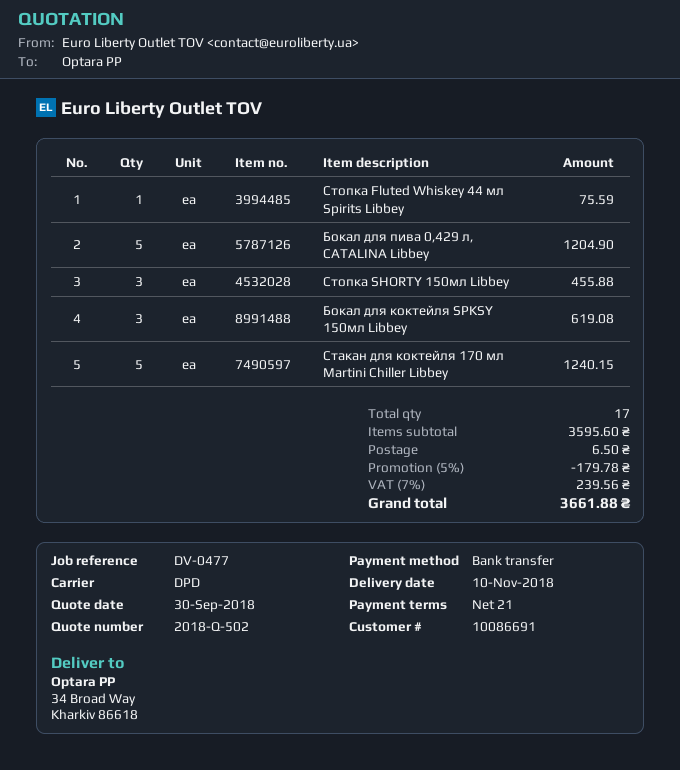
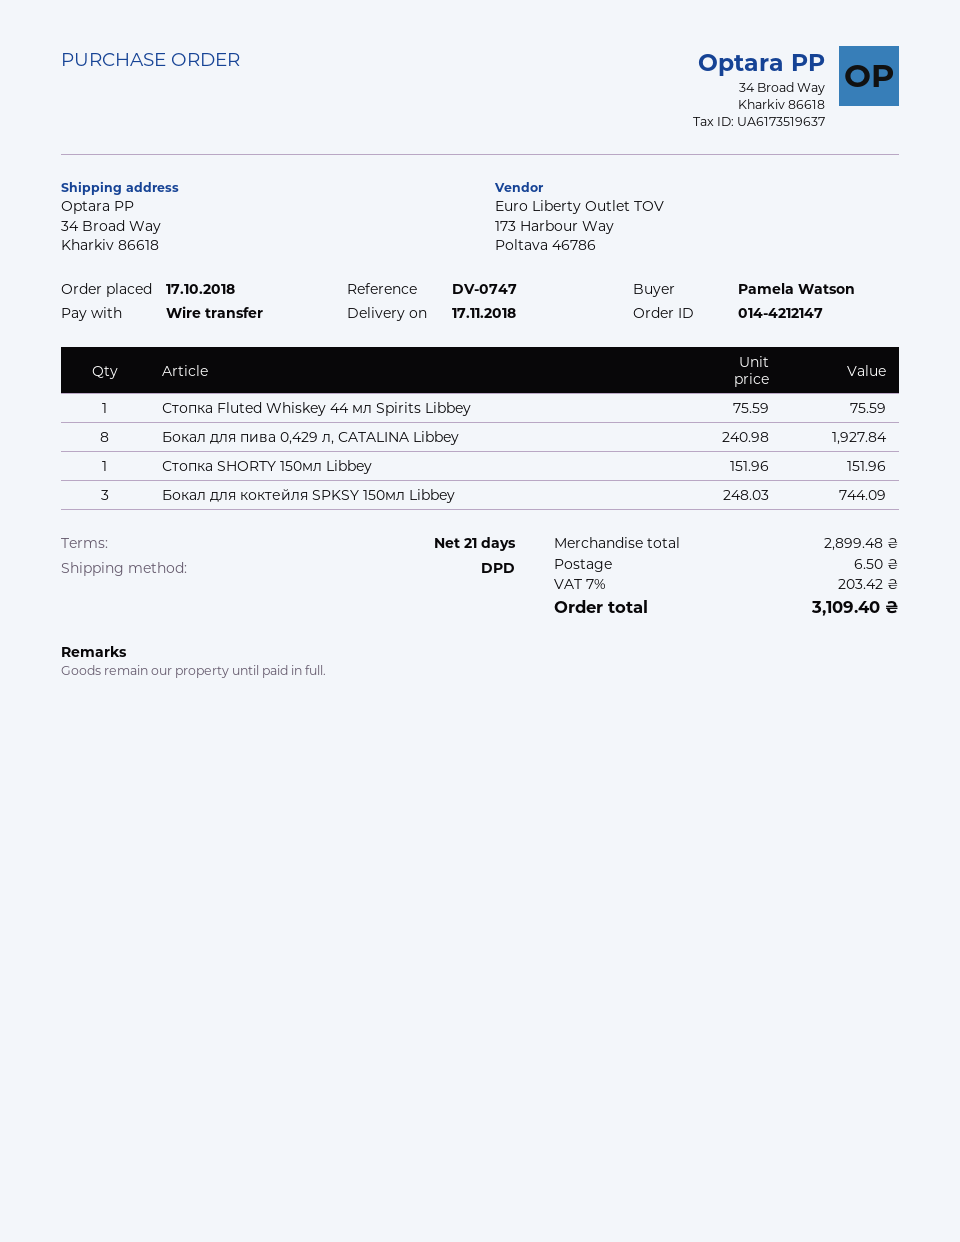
delivery date: 2018-11-10 -> 2018-11-17
reference: DV-0477 -> DV-0747
Бокал для пива 0,429 л, CATALINA Libbey: 5 for 1204.90 -> 8 for 1927.84
Стопка SHORTY 150мл Libbey: 3 for 455.88 -> 1 for 151.96
Бокал для коктейля SPKSY 150мл Libbey: 3 for 619.08 -> 3 for 744.09
Стакан для коктейля 170 мл Martini Chiller Libbey: 5 for 1240.15 -> none
subtotal: 3595.60 -> 2899.48
discount: 5% = 179.78 -> none
tax: 7% = 239.56 -> 7% = 203.42
total: 3661.88 -> 3109.40

